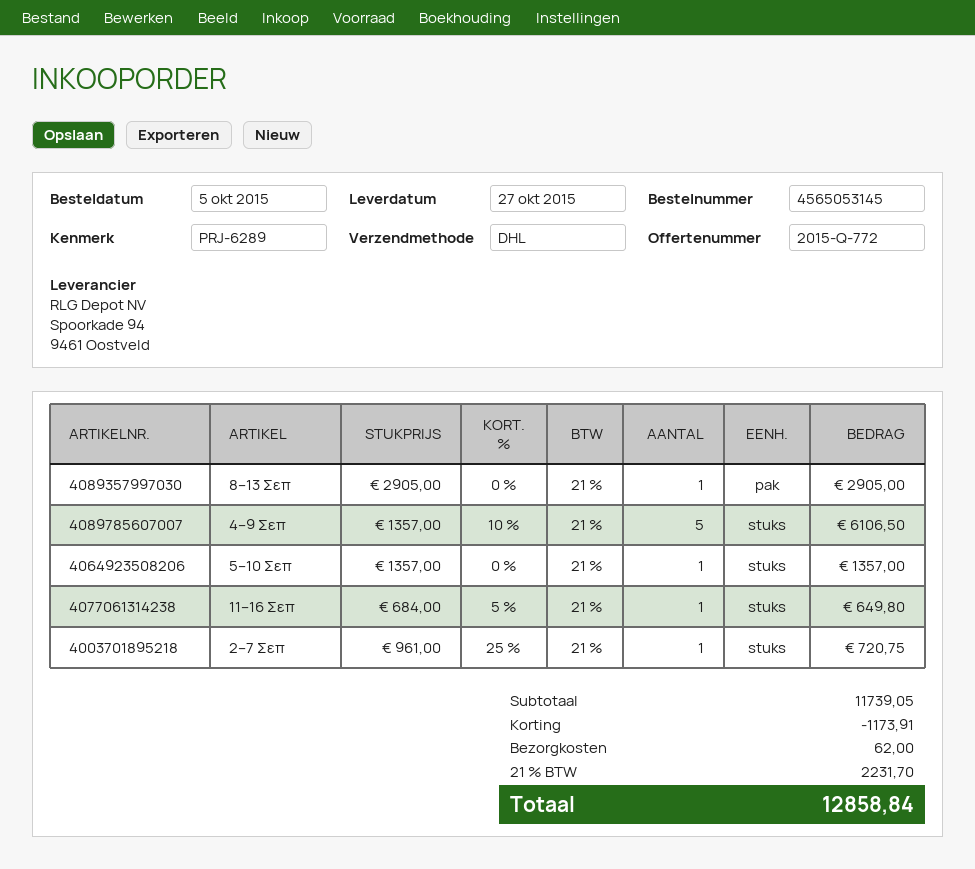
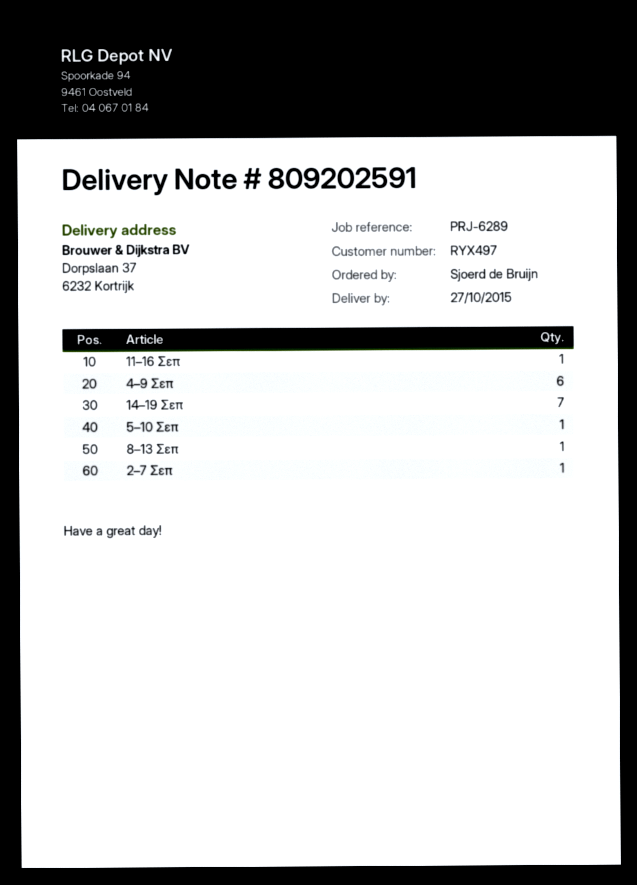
4–9 Σεπ: 5 -> 6
14–19 Σεπ: none -> 7

